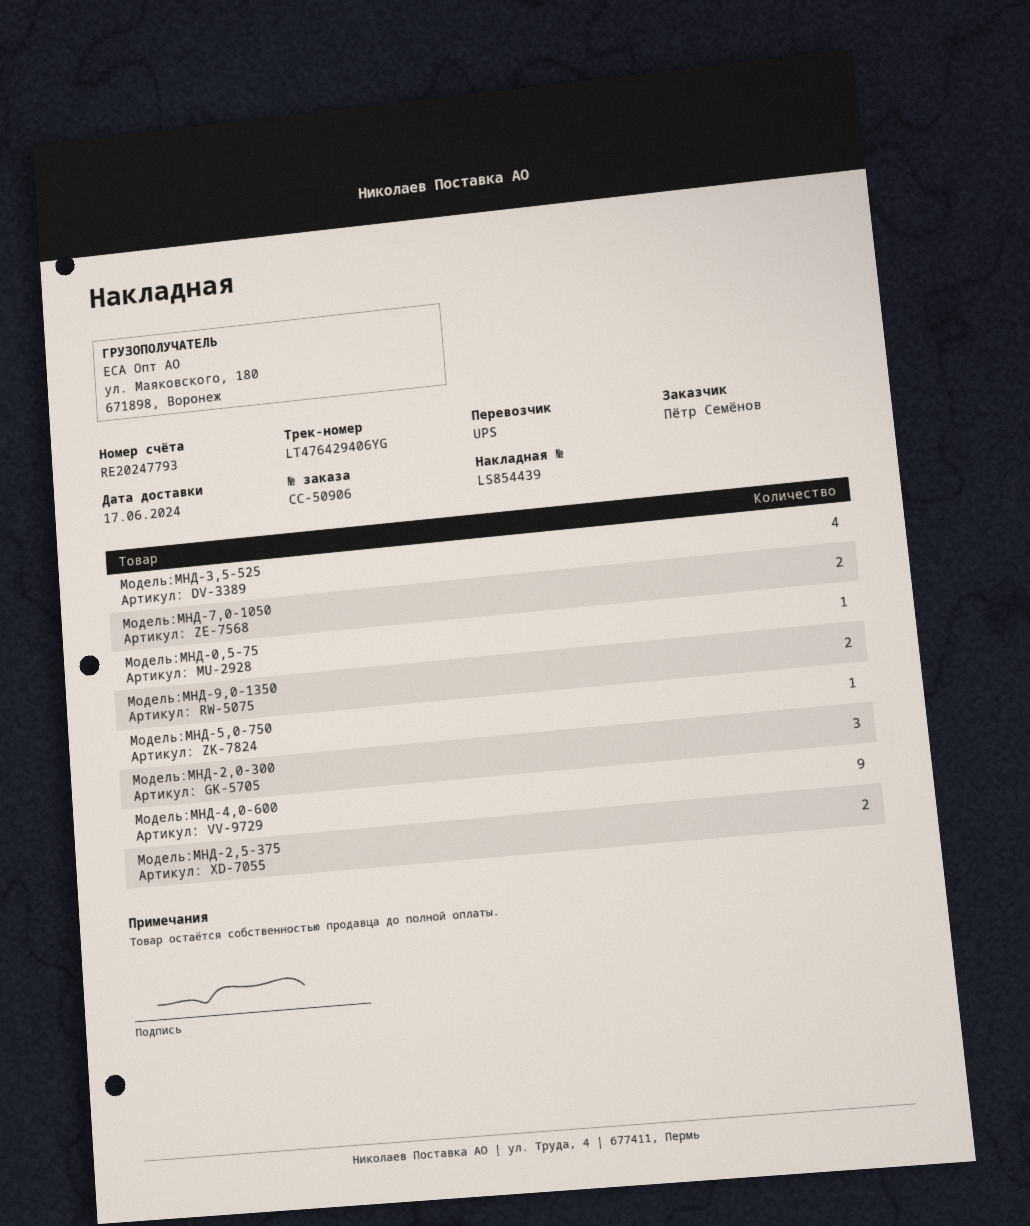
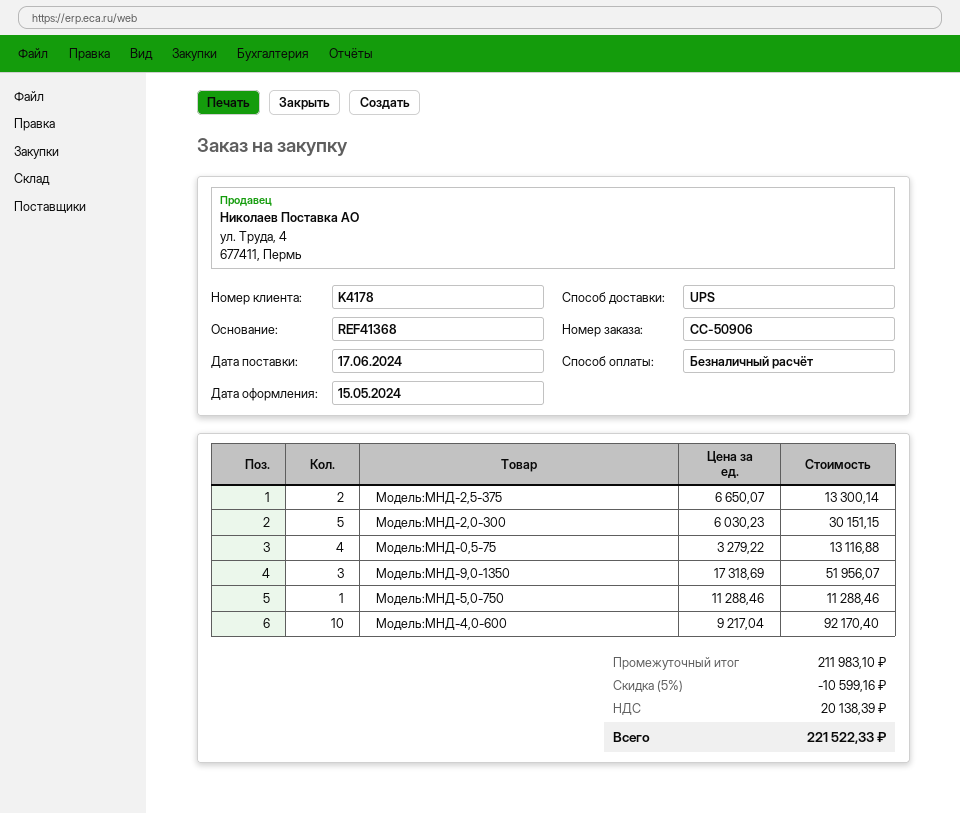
Модель:МНД-3,5-525: 4 -> none
Модель:МНД-7,0-1050: 2 -> none
Модель:МНД-0,5-75: 1 -> 4
Модель:МНД-9,0-1350: 2 -> 3
Модель:МНД-2,0-300: 3 -> 5
Модель:МНД-4,0-600: 9 -> 10

